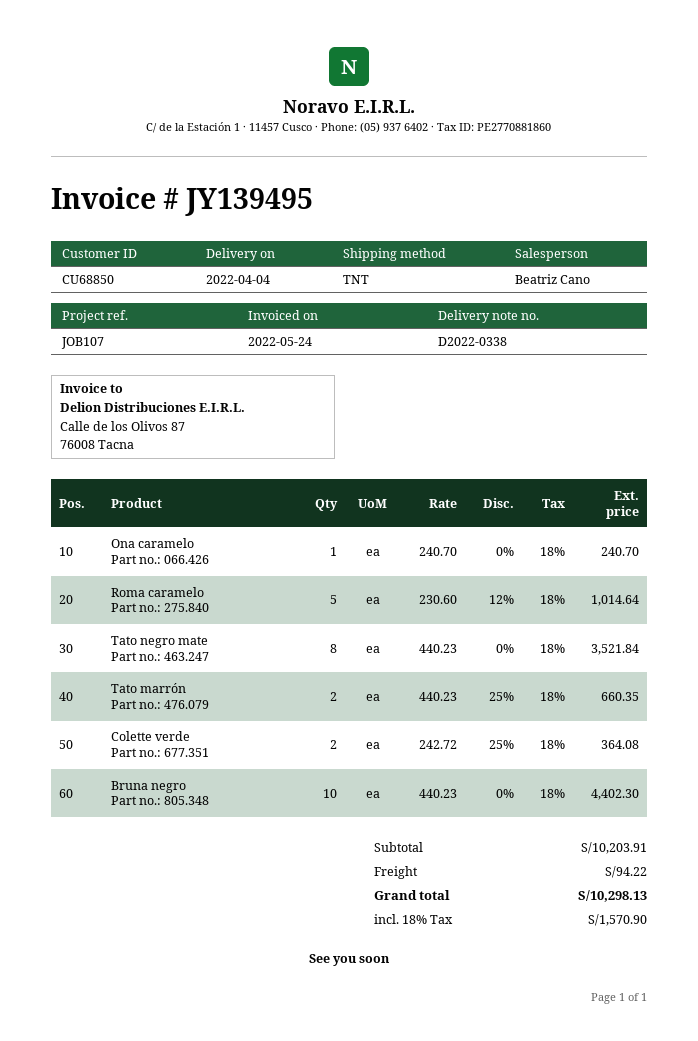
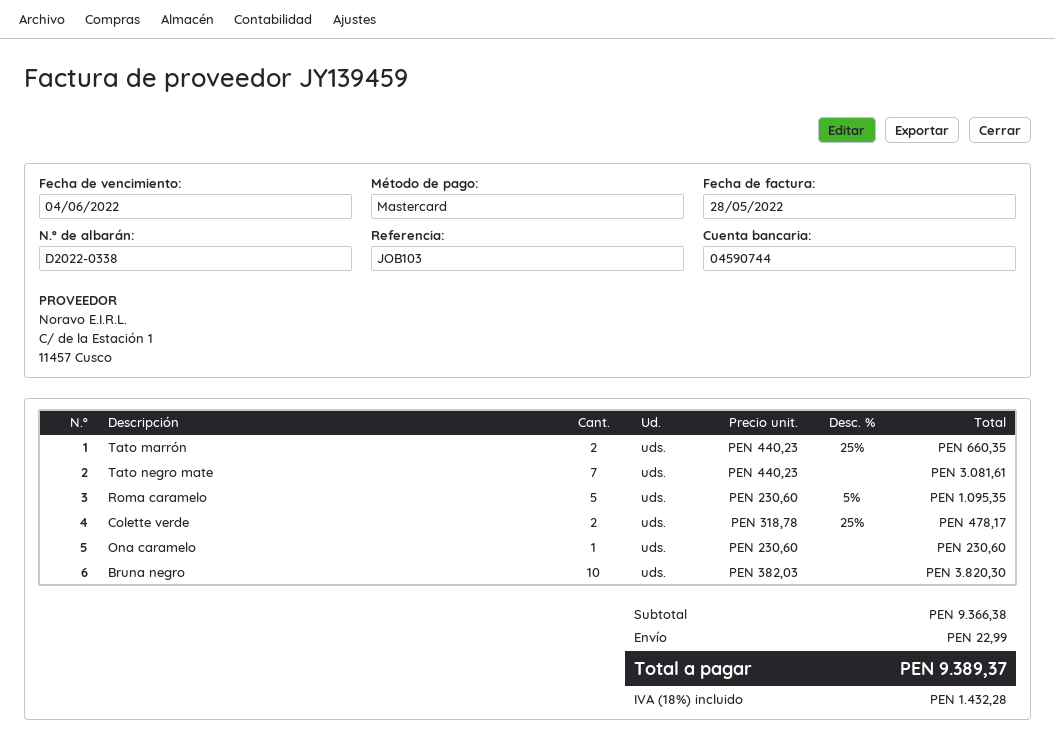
invoice number: JY139495 -> JY139459
invoice date: 2022-05-24 -> 2022-05-28
reference: JOB107 -> JOB103
Ona caramelo: 1 x 240.70 = 240.70 -> 1 x 230.60 = 230.60
Roma caramelo: 5 x 230.60 - 12% = 1014.64 -> 5 x 230.60 - 5% = 1095.35
Tato negro mate: 8 x 440.23 = 3521.84 -> 7 x 440.23 = 3081.61
Colette verde: 2 x 242.72 - 25% = 364.08 -> 2 x 318.78 - 25% = 478.17
Bruna negro: 10 x 440.23 = 4402.30 -> 10 x 382.03 = 3820.30
subtotal: 10203.91 -> 9366.38
shipping: 94.22 -> 22.99
tax: 18% = 1570.90 -> 18% = 1432.28
total: 10298.13 -> 9389.37

